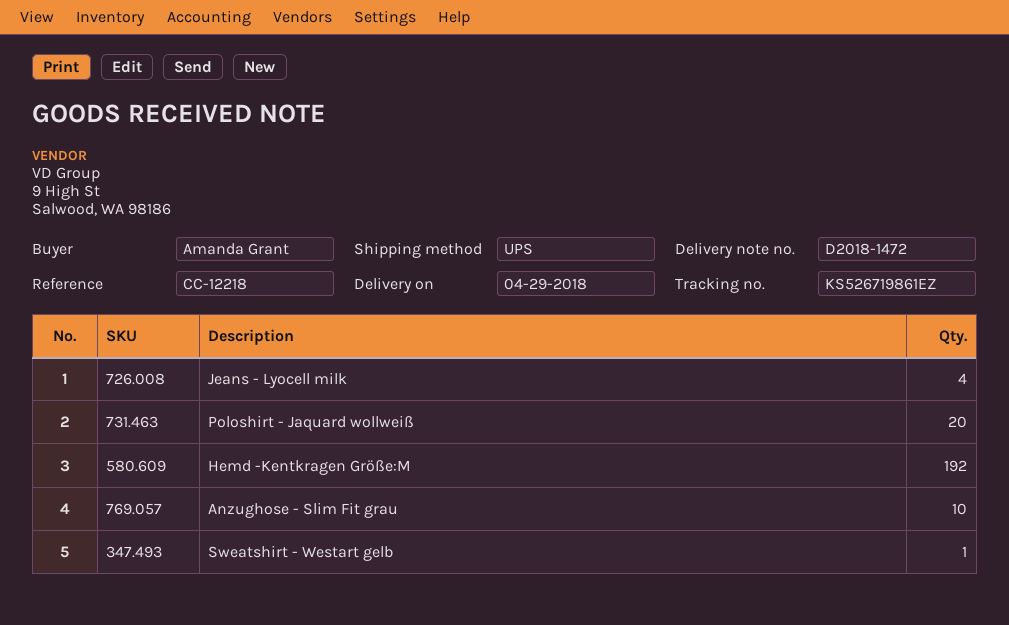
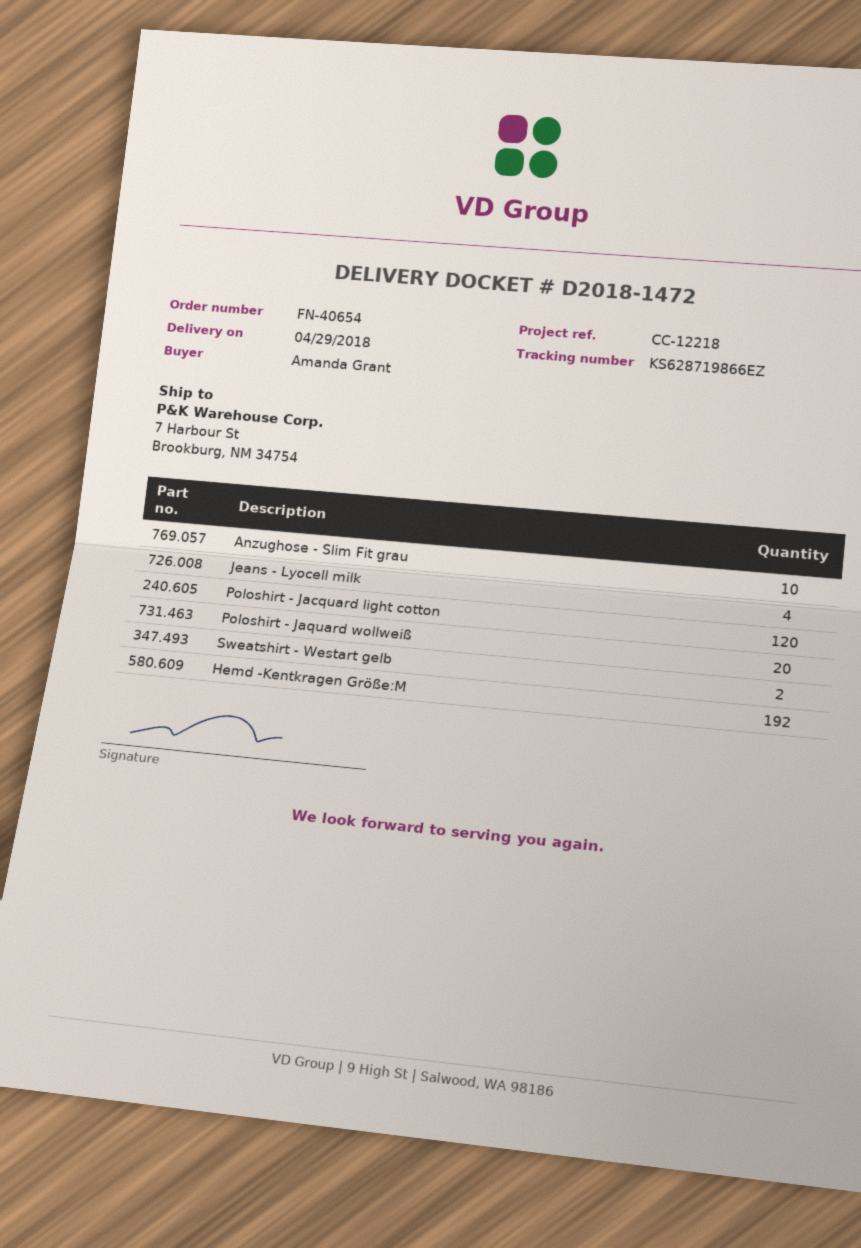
tracking number: KS526719861EZ -> KS628719866EZ
Sweatshirt - Westart gelb: 1 -> 2
Poloshirt - Jacquard light cotton: none -> 120

